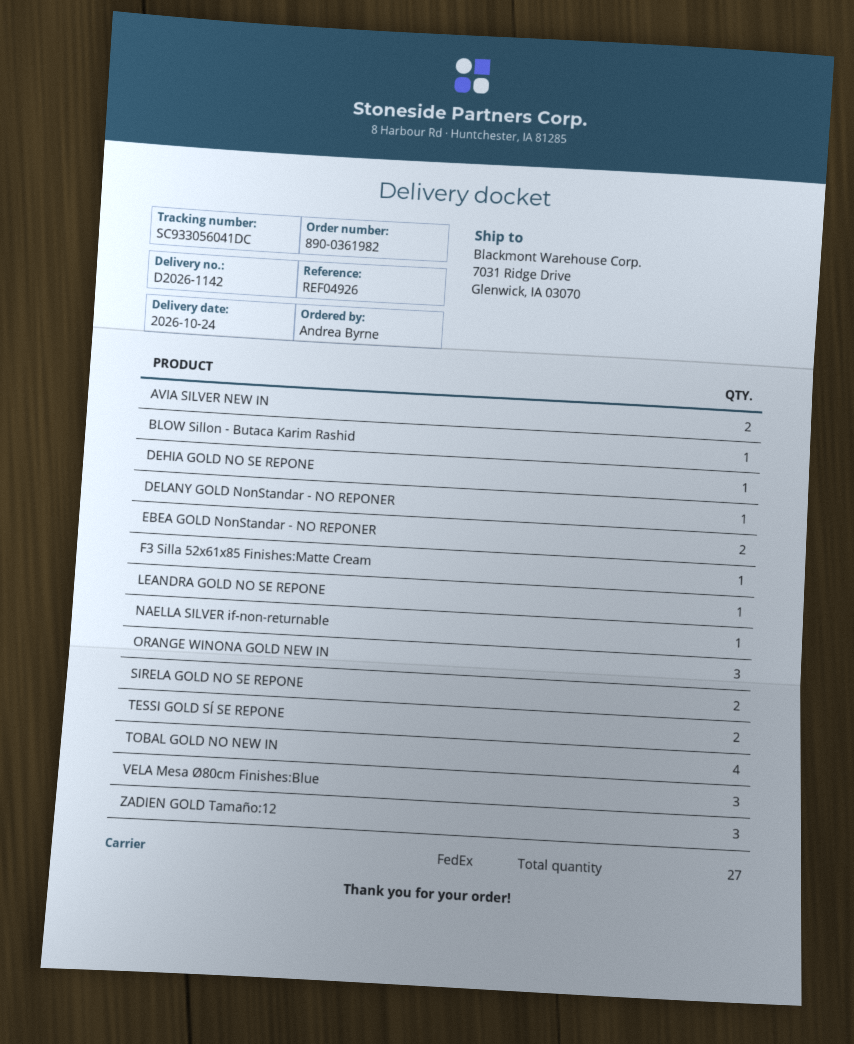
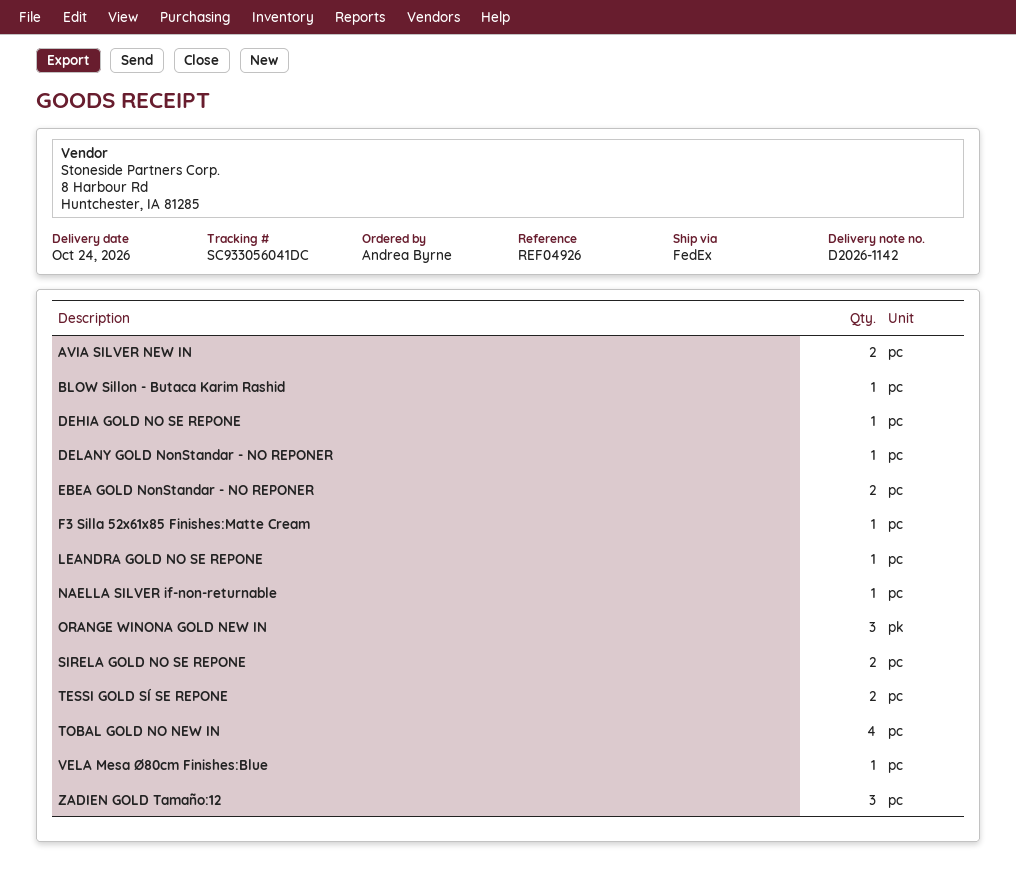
VELA Mesa Ø80cm Finishes:Blue: 3 -> 1

